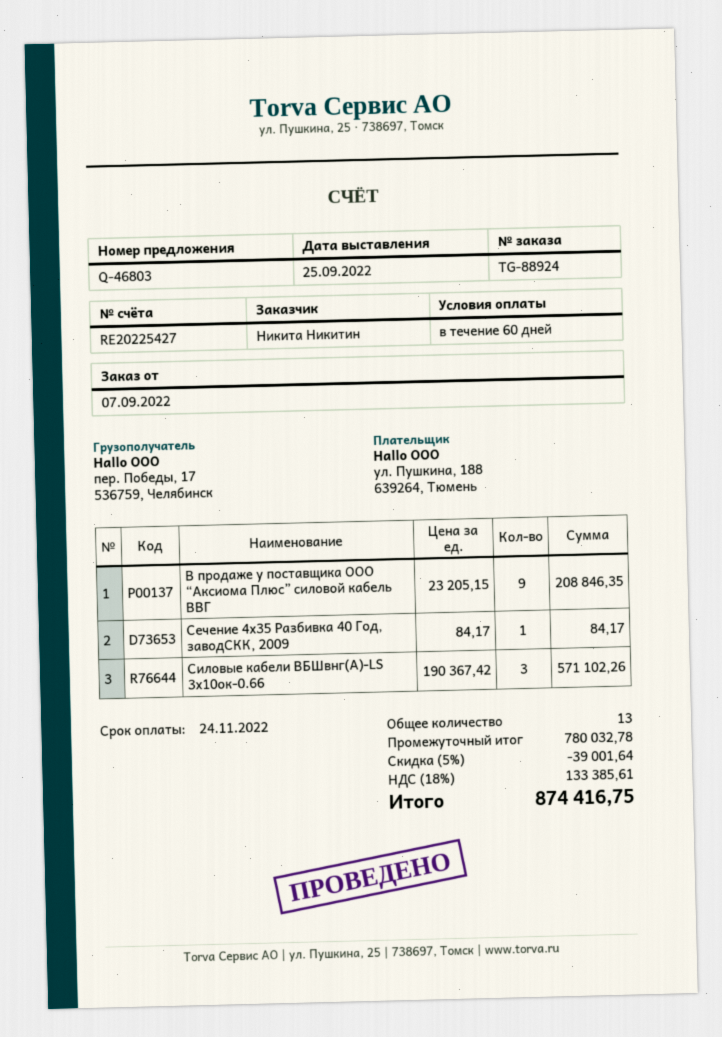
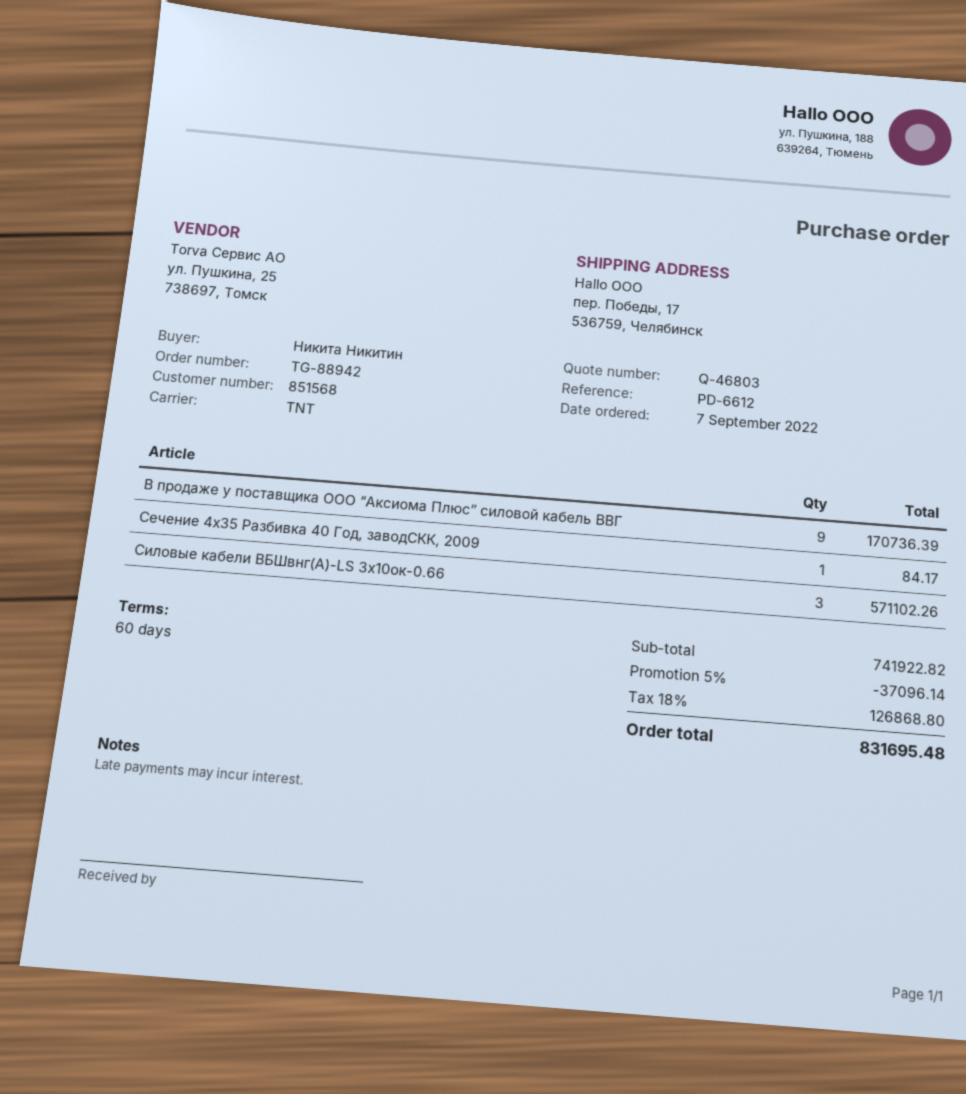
order number: TG-88924 -> TG-88942
В продаже у поставщика ООО “Аксиома Плюс” силовой кабель ВВГ: 9 for 208846.35 -> 9 for 170736.39
subtotal: 780032.78 -> 741922.82
discount: 5% = 39001.64 -> 5% = 37096.14
tax: 18% = 133385.61 -> 18% = 126868.80
total: 874416.75 -> 831695.48

